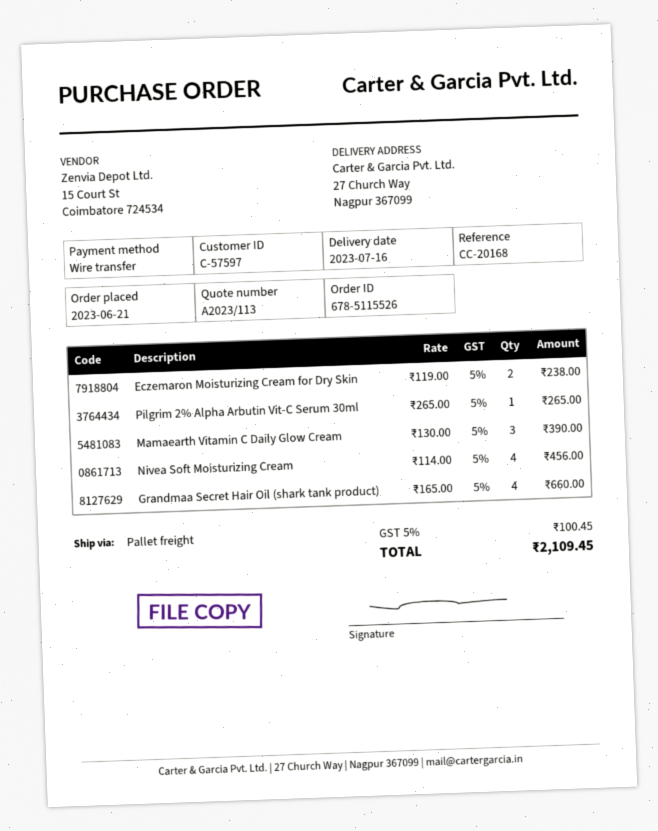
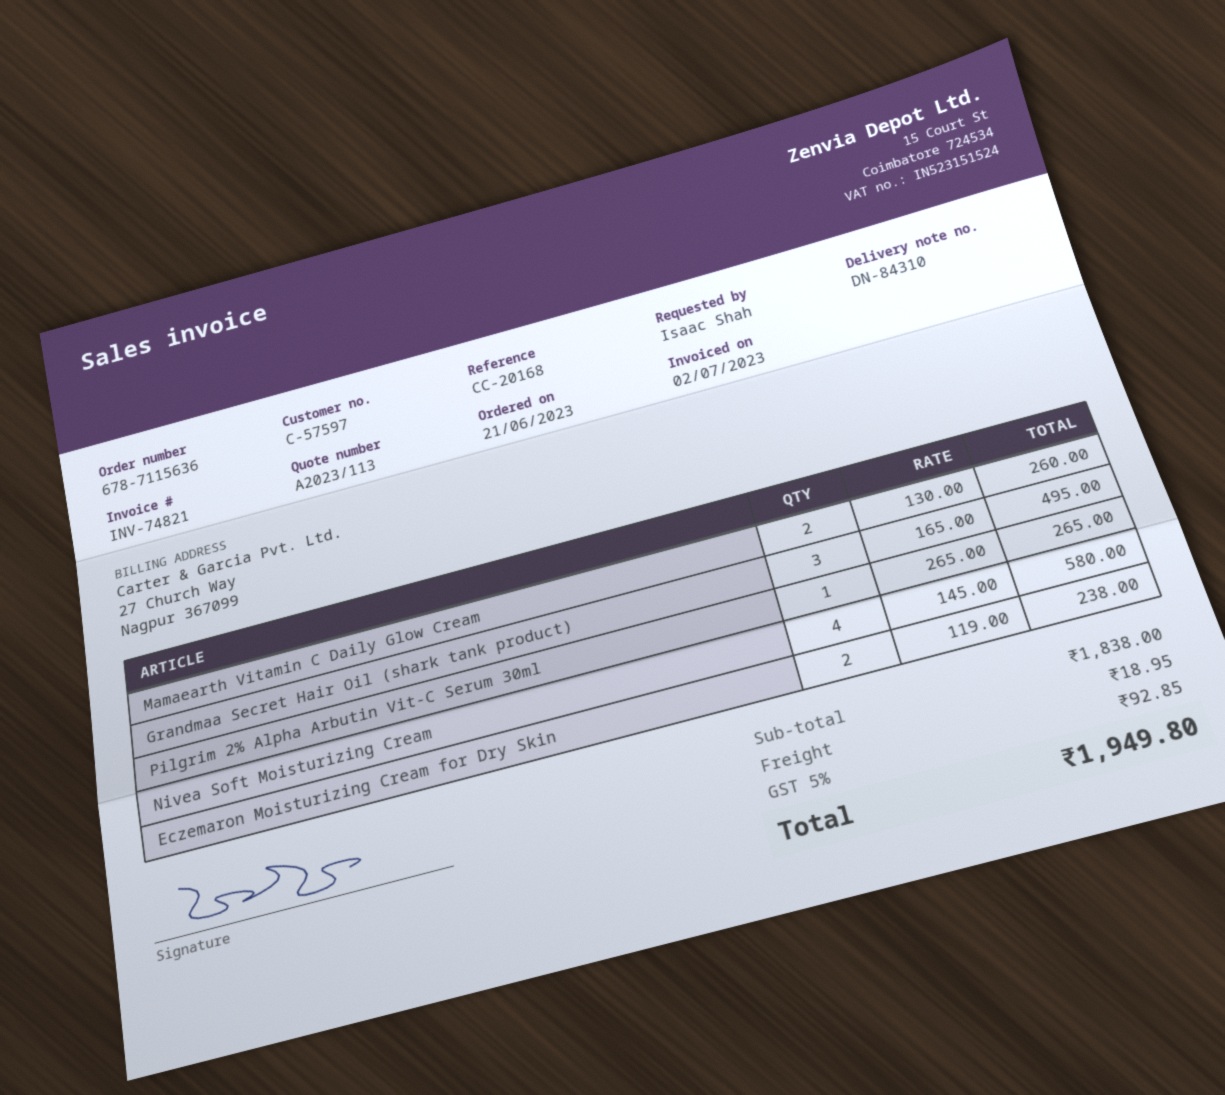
order number: 678-5115526 -> 678-7115636
Mamaearth Vitamin C Daily Glow Cream: 3 x 130.00 = 390.00 -> 2 x 130.00 = 260.00
Nivea Soft Moisturizing Cream: 4 x 114.00 = 456.00 -> 4 x 145.00 = 580.00
Grandmaa Secret Hair Oil (shark tank product): 4 x 165.00 = 660.00 -> 3 x 165.00 = 495.00
shipping: none -> 18.95
tax: 5% = 100.45 -> 5% = 92.85
total: 2109.45 -> 1949.80

